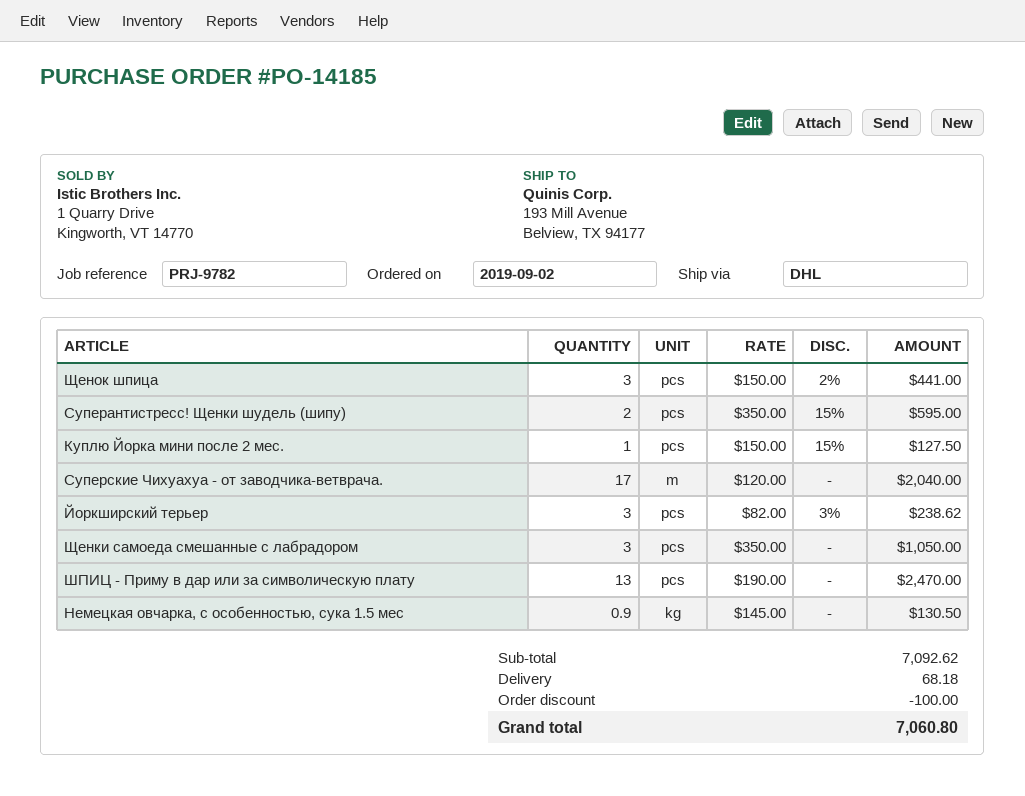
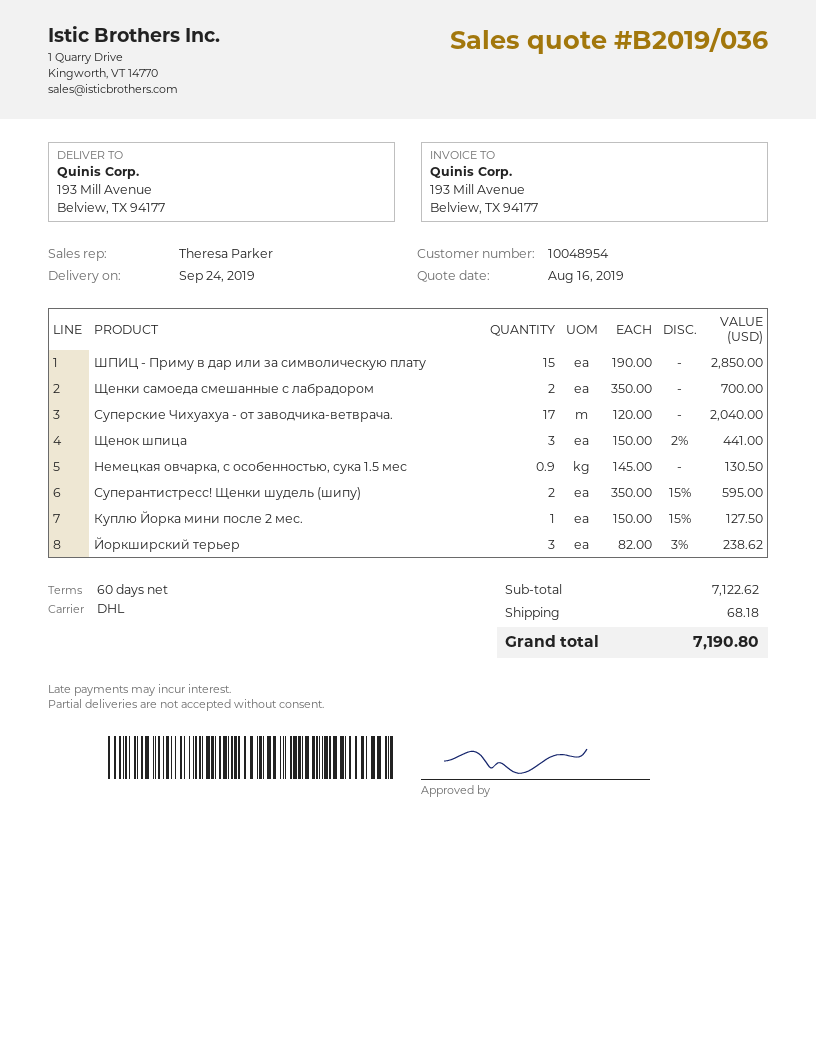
Щенки самоеда смешанные с лабрадором: 3 x 350.00 = 1050.00 -> 2 x 350.00 = 700.00
ШПИЦ - Приму в дар или за символическую плату: 13 x 190.00 = 2470.00 -> 15 x 190.00 = 2850.00
subtotal: 7092.62 -> 7122.62
discount: 100.00 -> none
total: 7060.80 -> 7190.80

